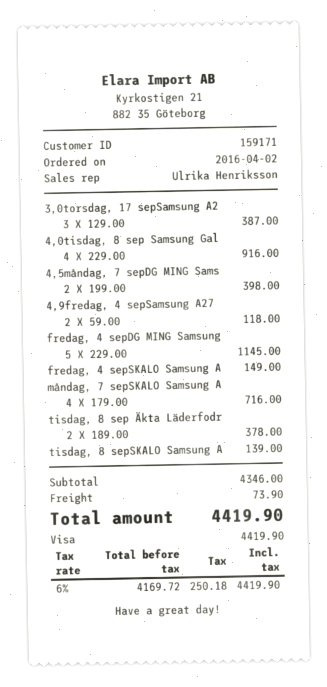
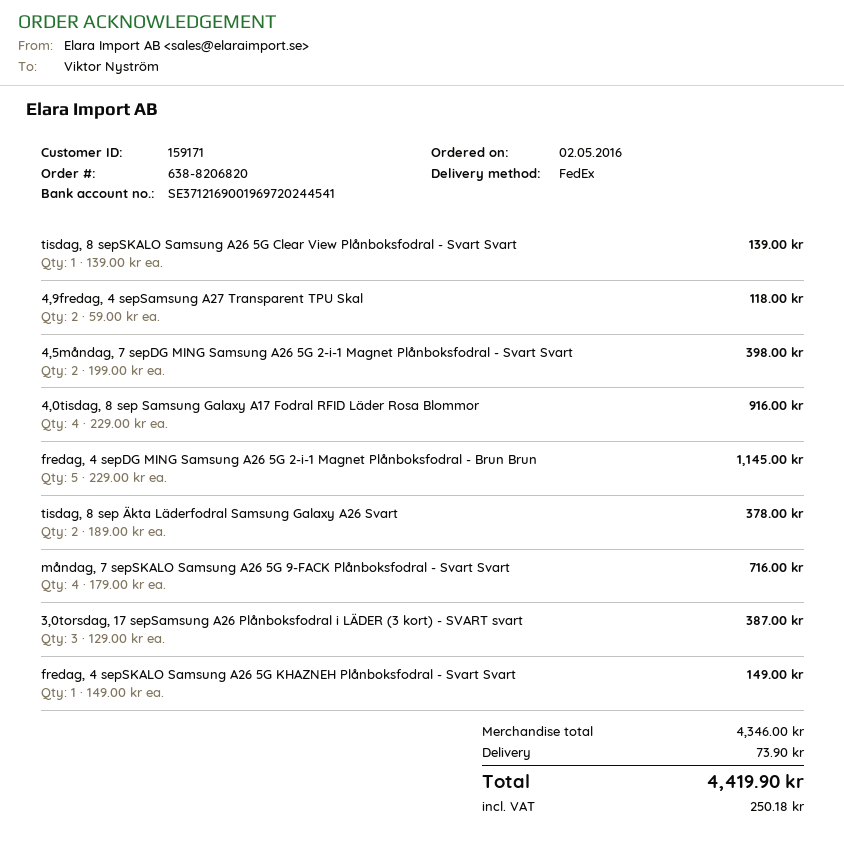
order date: 2016-04-02 -> 2016-05-02

